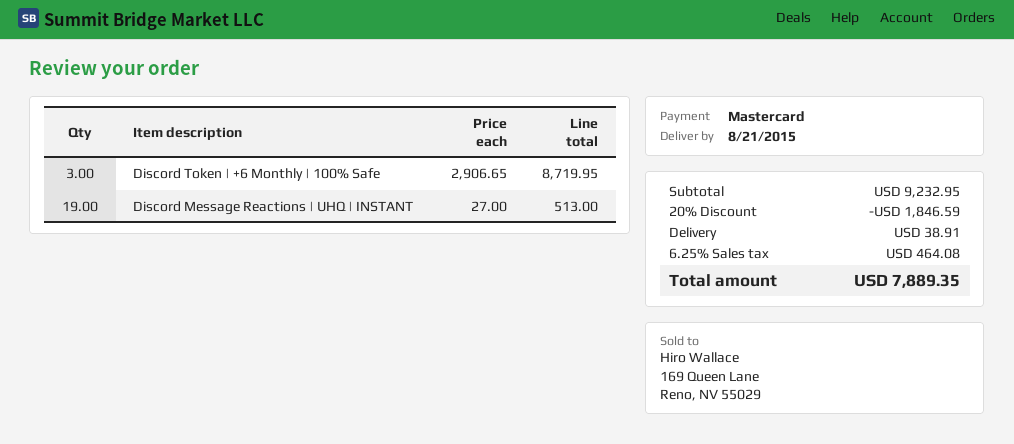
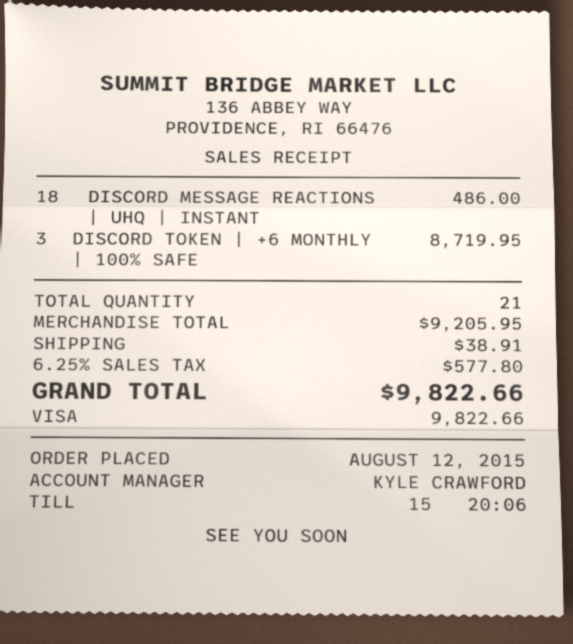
payment method: Mastercard -> Visa
Discord Message Reactions | UHQ | INSTANT: 19 for 513.00 -> 18 for 486.00
subtotal: 9232.95 -> 9205.95
discount: 20% = 1846.59 -> none
tax: 6.25% = 464.08 -> 6.25% = 577.80
total: 7889.35 -> 9822.66

